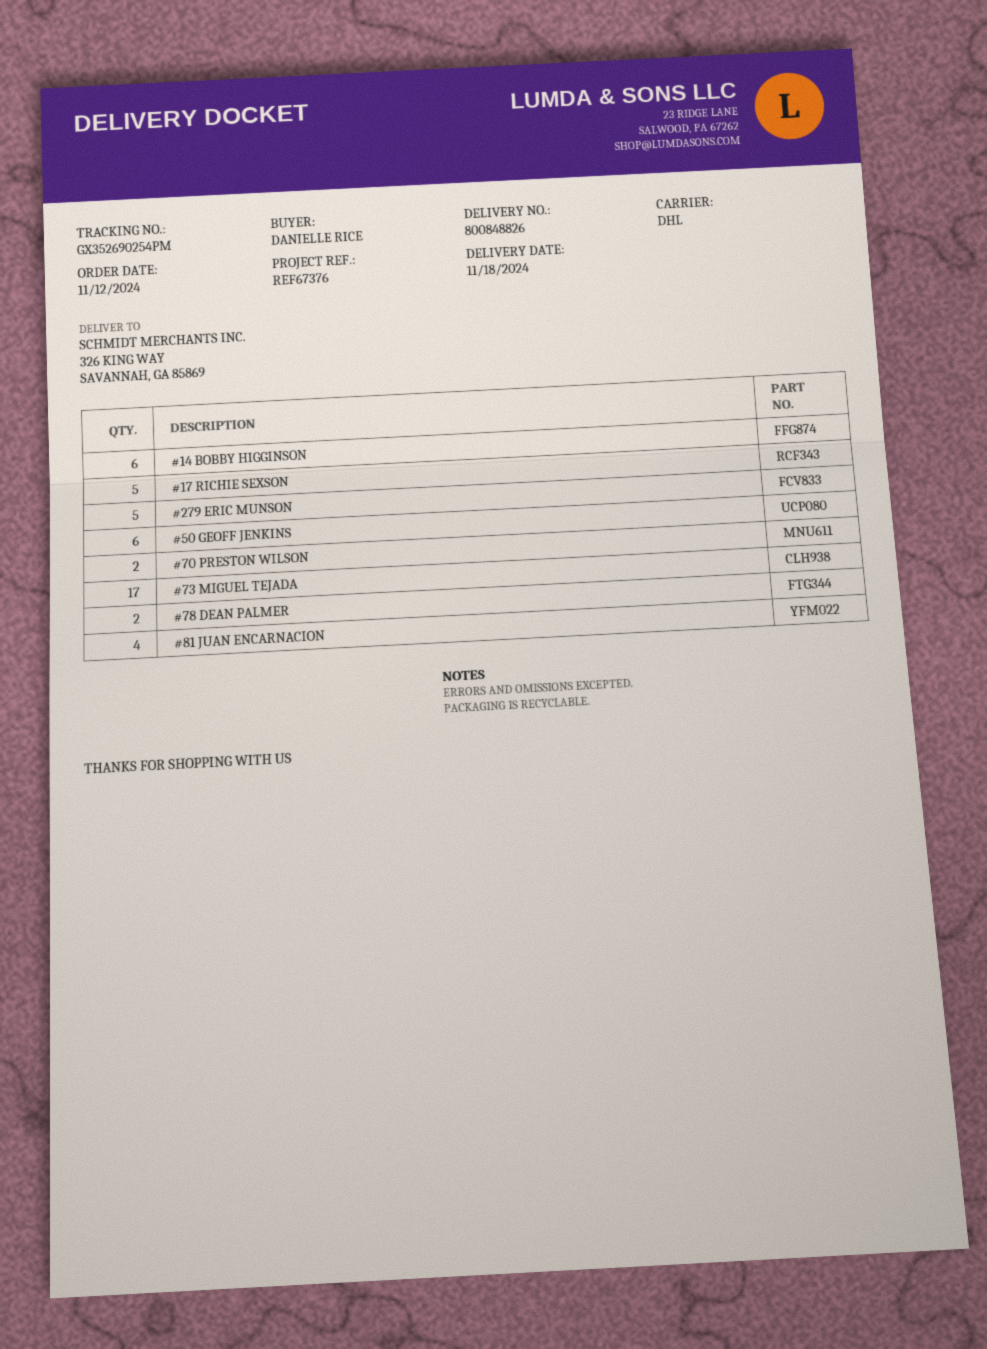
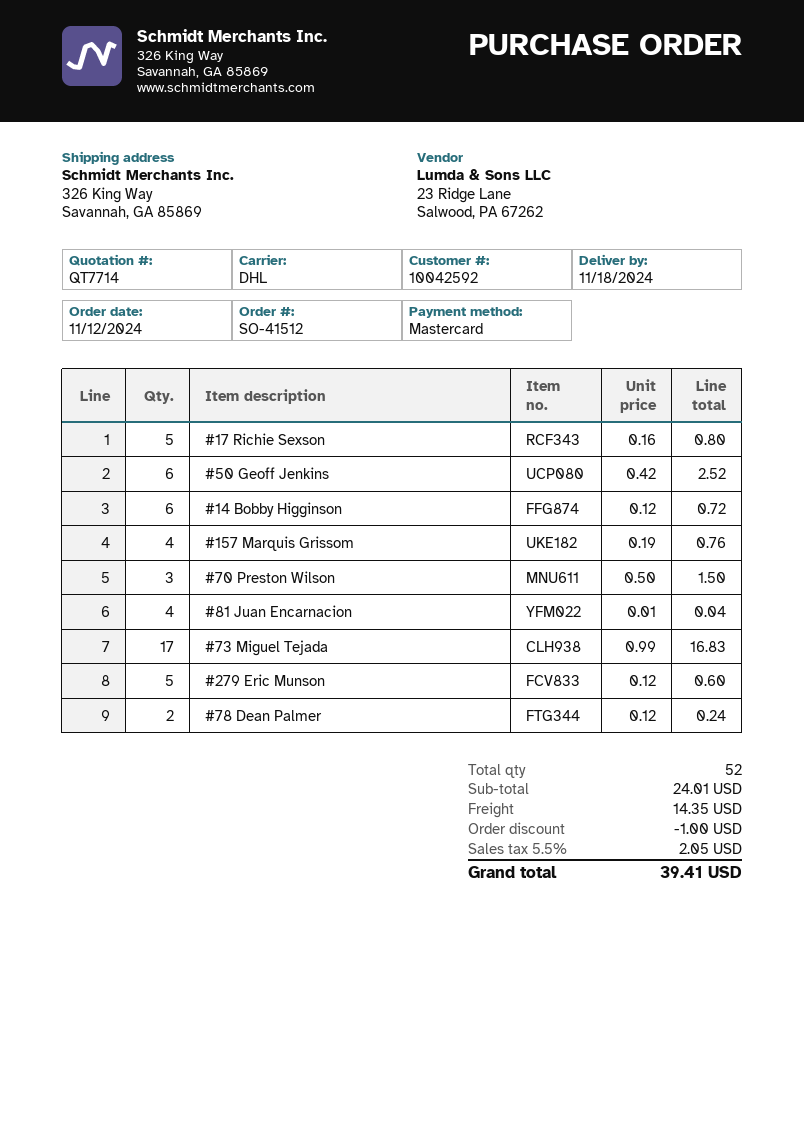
#70 PRESTON WILSON: 2 -> 3
#157 Marquis Grissom: none -> 4

